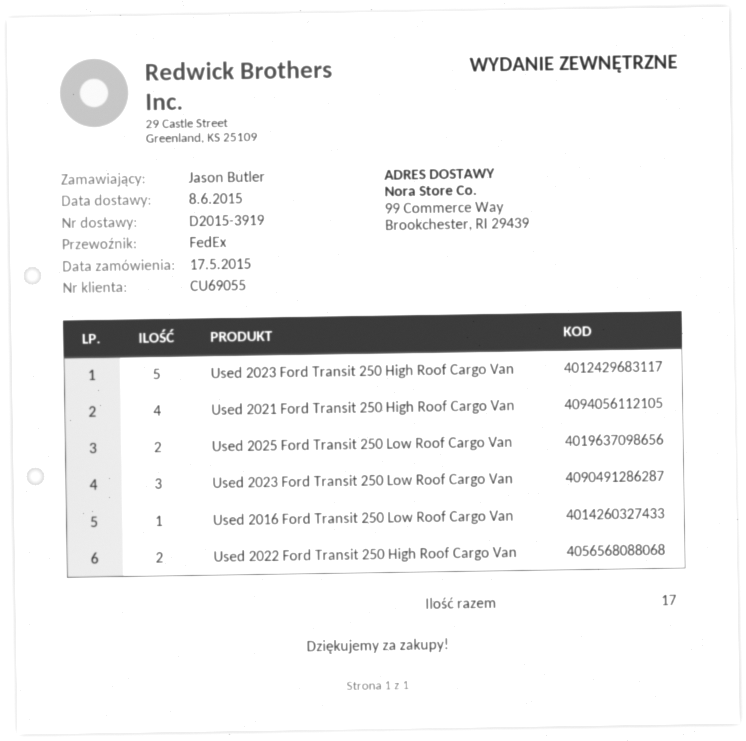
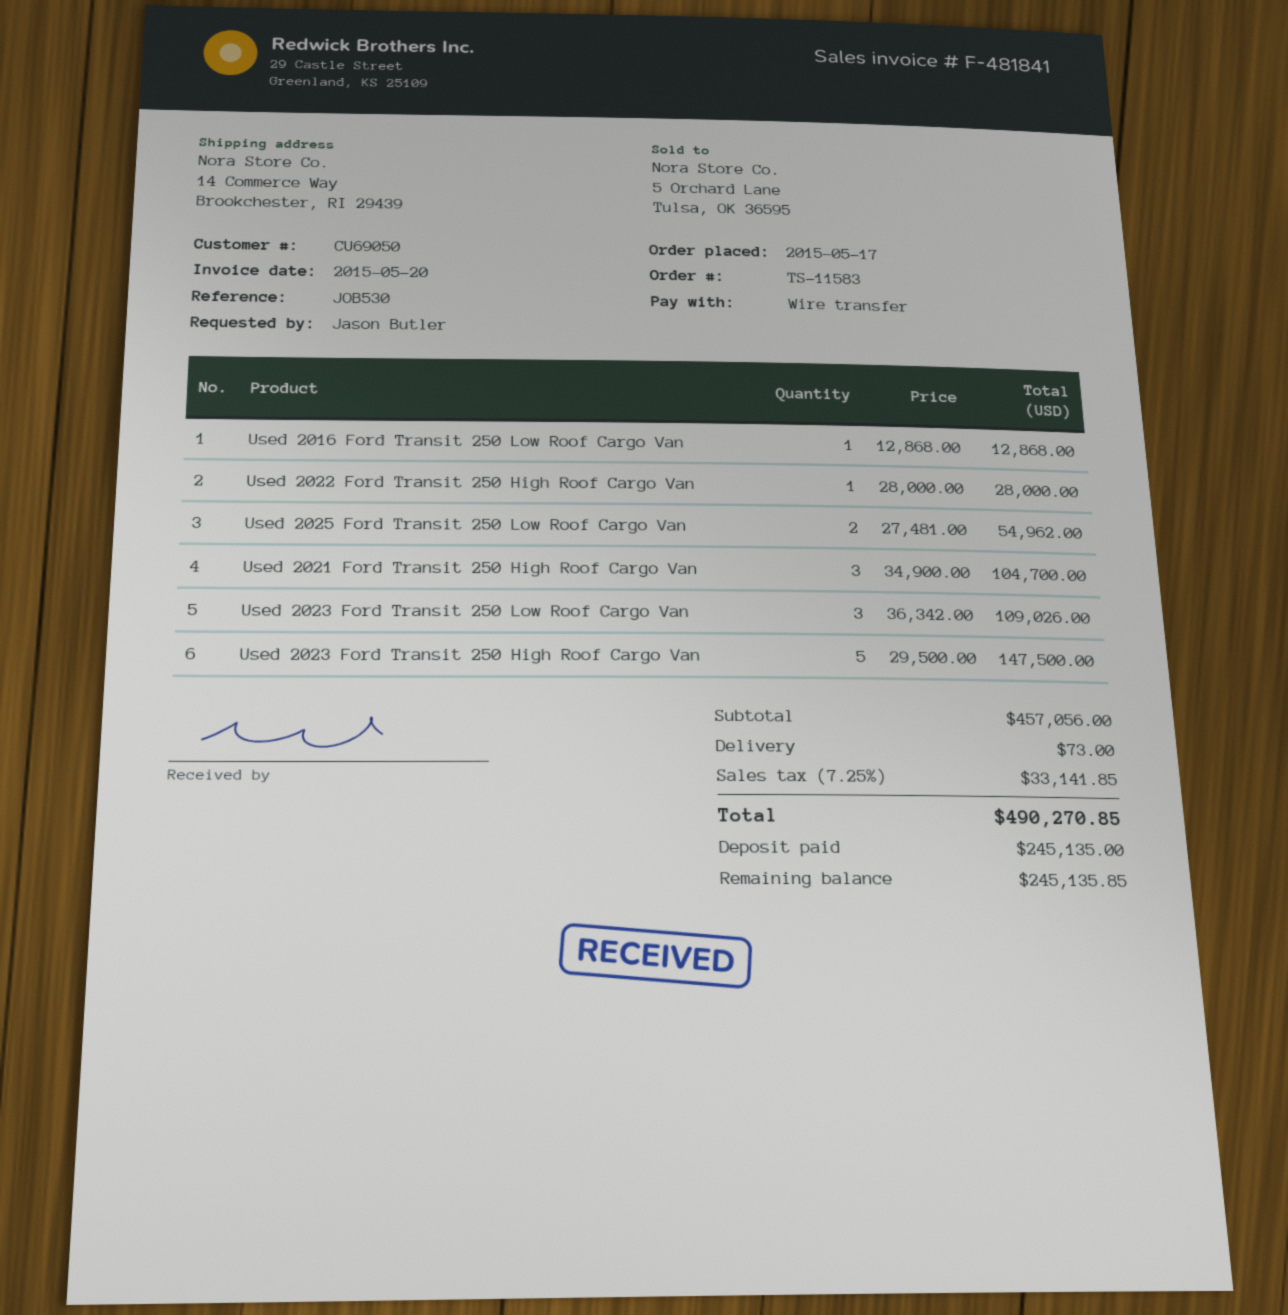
customer number: CU69055 -> CU69050
ship to: 99 Commerce Way, Brookchester, RI 29439 -> 14 Commerce Way, Brookchester, RI 29439
Used 2021 Ford Transit 250 High Roof Cargo Van: 4 -> 3
Used 2022 Ford Transit 250 High Roof Cargo Van: 2 -> 1

